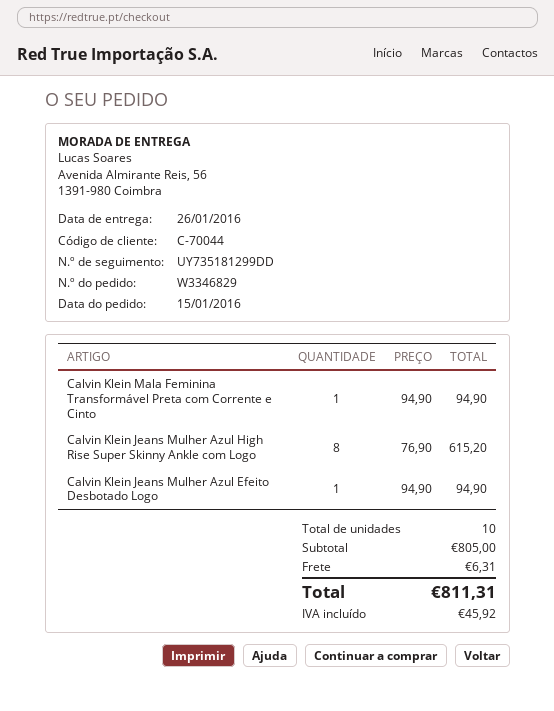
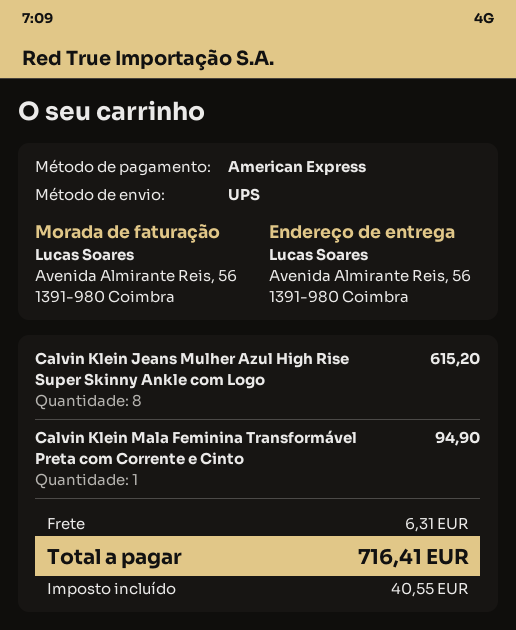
Calvin Klein Jeans Mulher Azul Efeito Desbotado Logo: 1 for 94.90 -> none
tax: 45.92 -> 40.55
total: 811.31 -> 716.41

